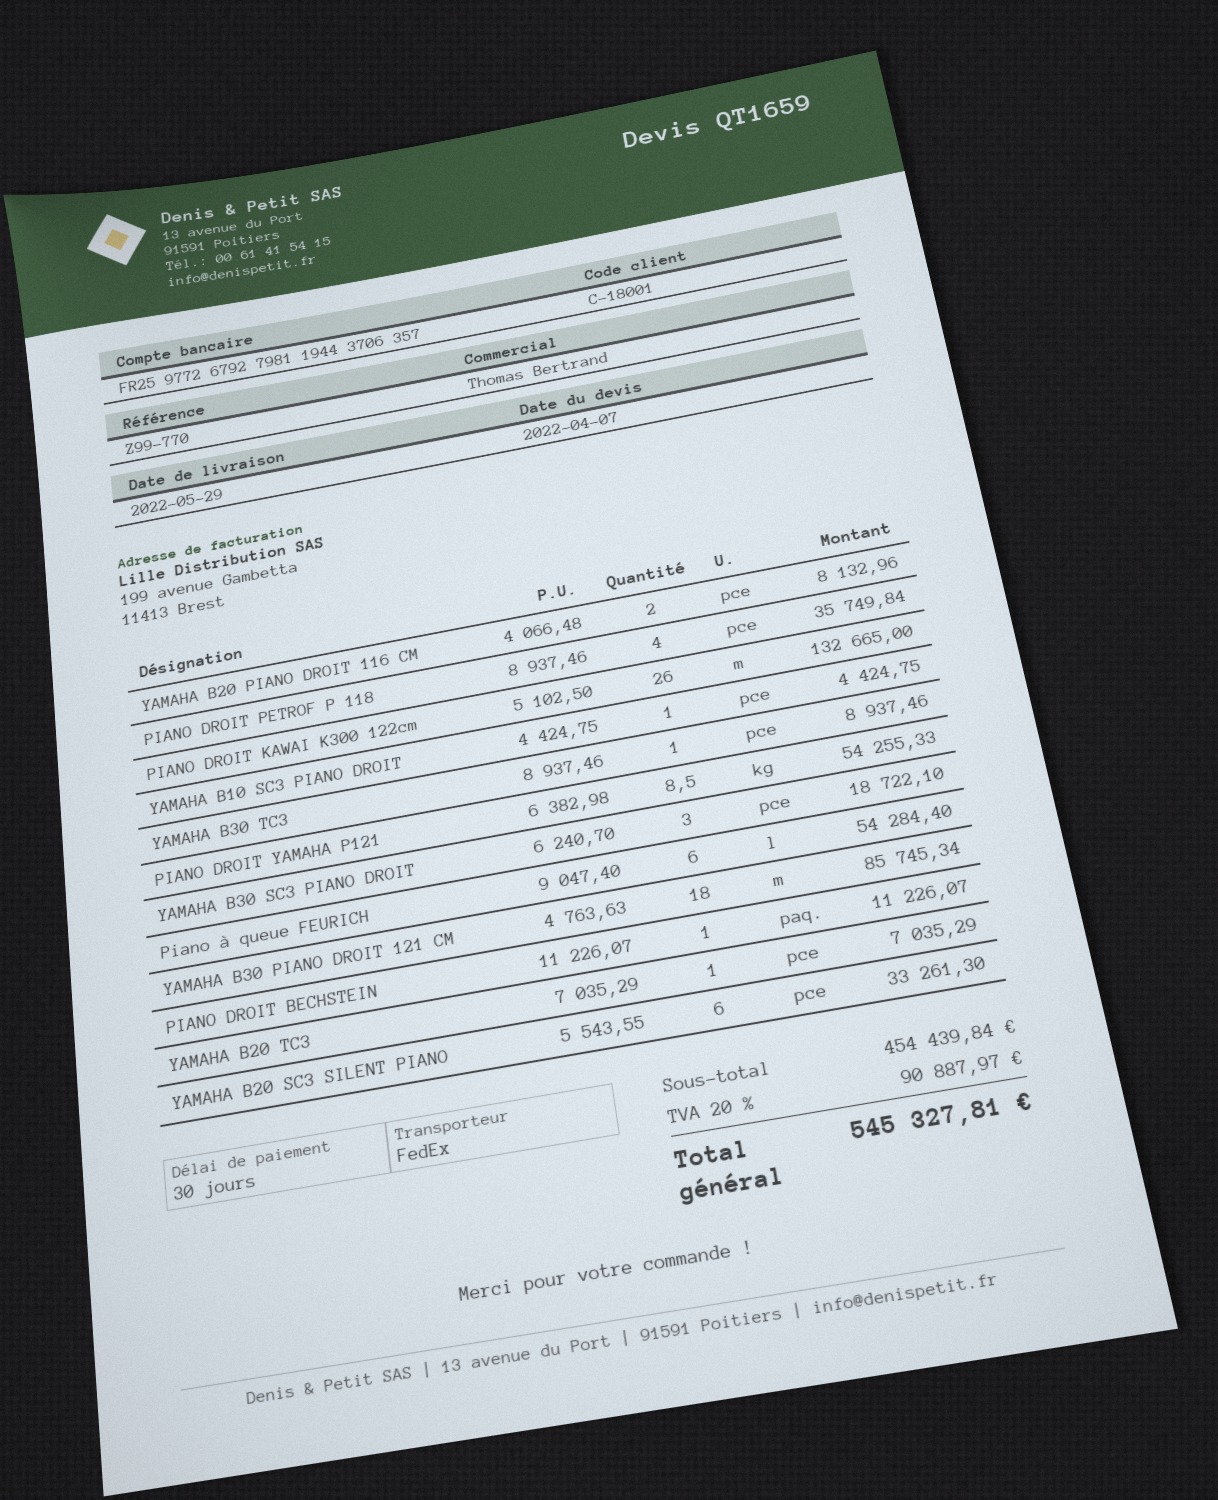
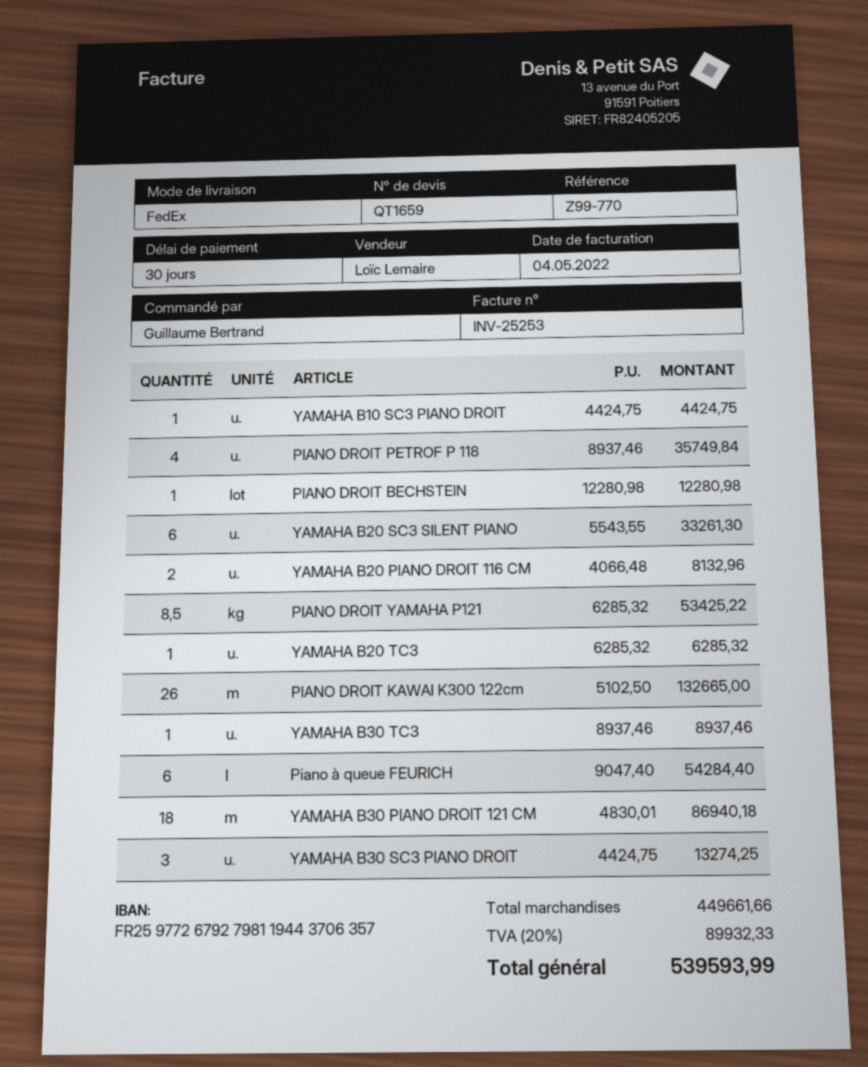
sales rep: Thomas Bertrand -> Loïc Lemaire
PIANO DROIT YAMAHA P121: 8.5 x 6382.98 = 54255.33 -> 8.5 x 6285.32 = 53425.22
YAMAHA B30 SC3 PIANO DROIT: 3 x 6240.70 = 18722.10 -> 3 x 4424.75 = 13274.25
YAMAHA B30 PIANO DROIT 121 CM: 18 x 4763.63 = 85745.34 -> 18 x 4830.01 = 86940.18
PIANO DROIT BECHSTEIN: 1 x 11226.07 = 11226.07 -> 1 x 12280.98 = 12280.98
YAMAHA B20 TC3: 1 x 7035.29 = 7035.29 -> 1 x 6285.32 = 6285.32
subtotal: 454439.84 -> 449661.66
tax: 20% = 90887.97 -> 20% = 89932.33
total: 545327.81 -> 539593.99

